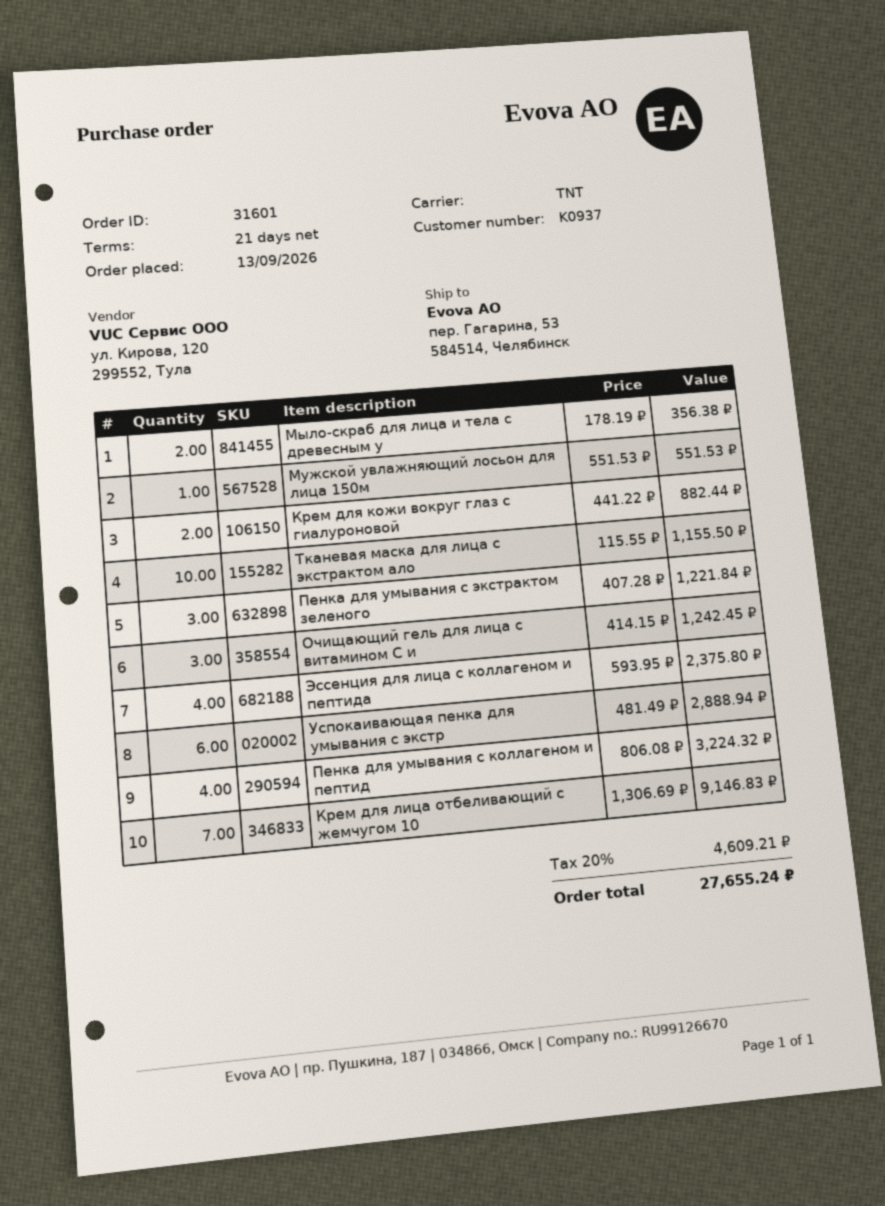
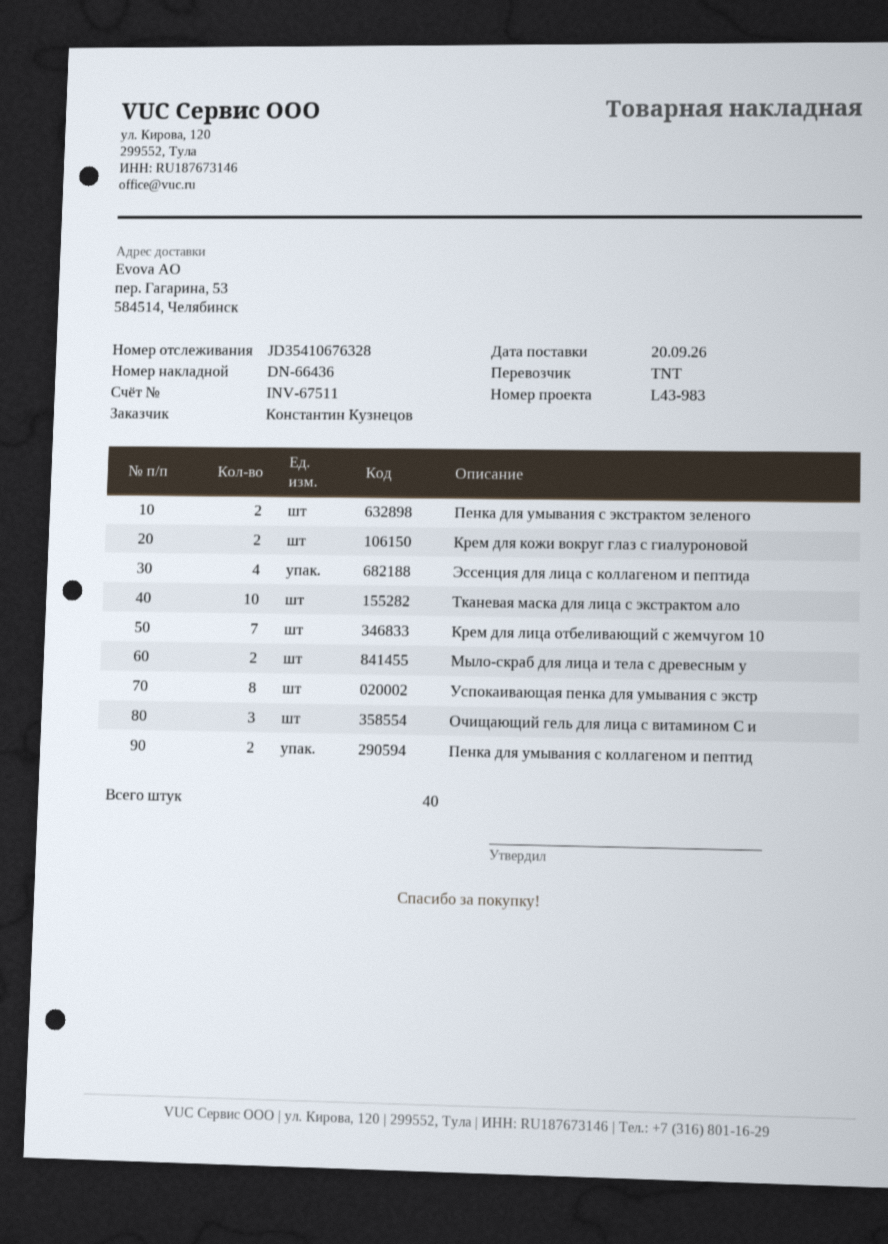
Мужской увлажняющий лосьон для лица 150м: 1 -> none
Пенка для умывания с экстрактом зеленого: 3 -> 2
Успокаивающая пенка для умывания с экстр: 6 -> 8
Пенка для умывания с коллагеном и пептид: 4 -> 2

